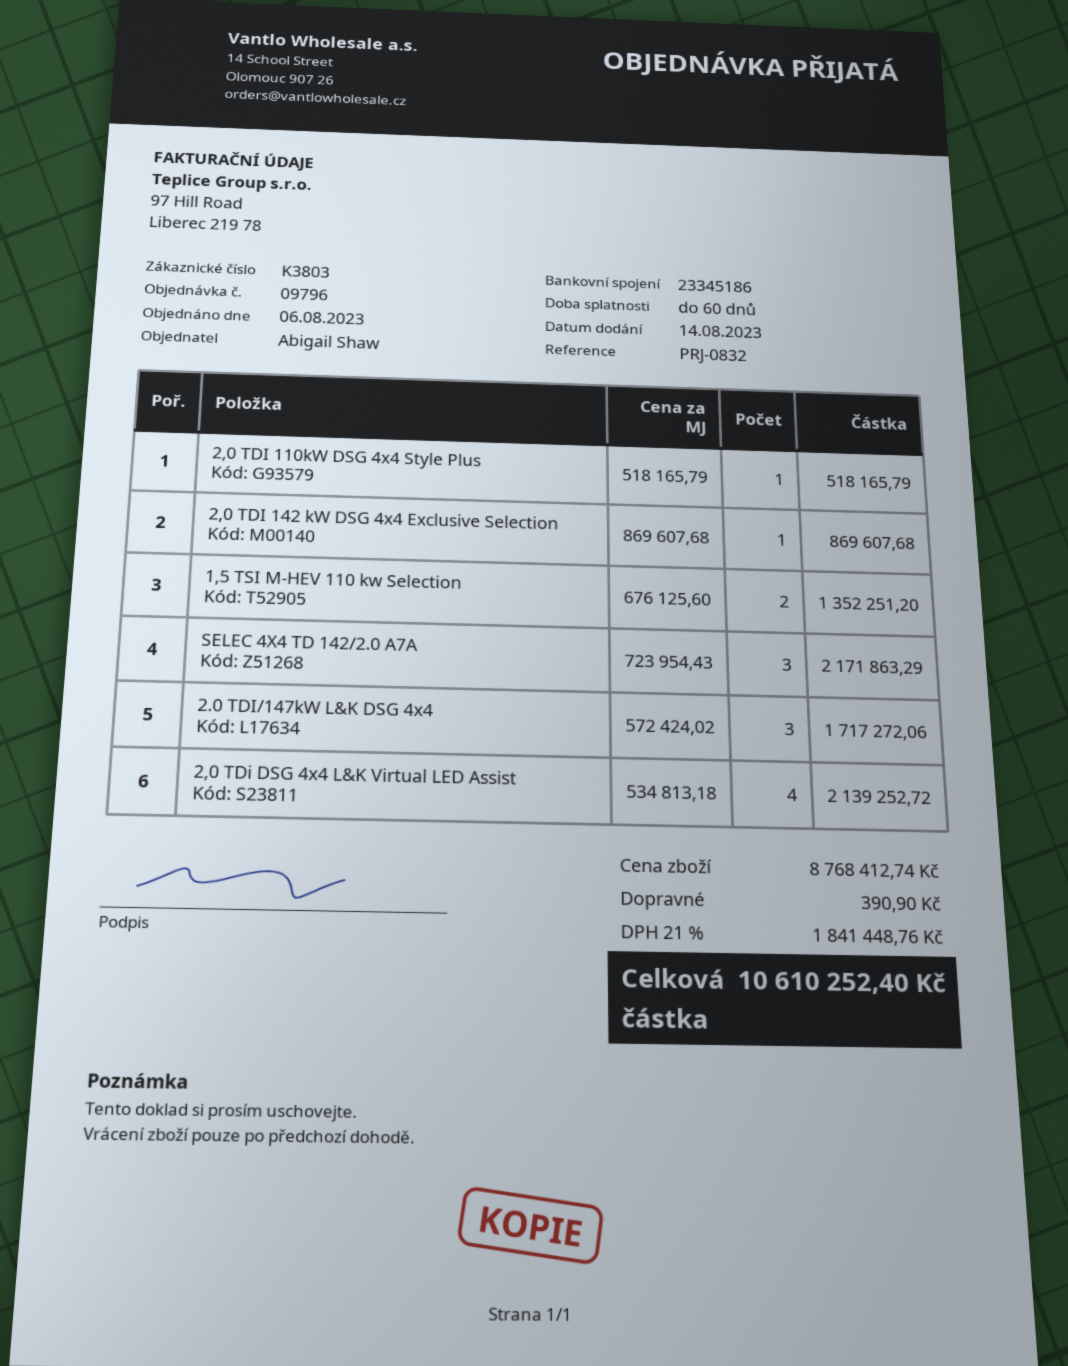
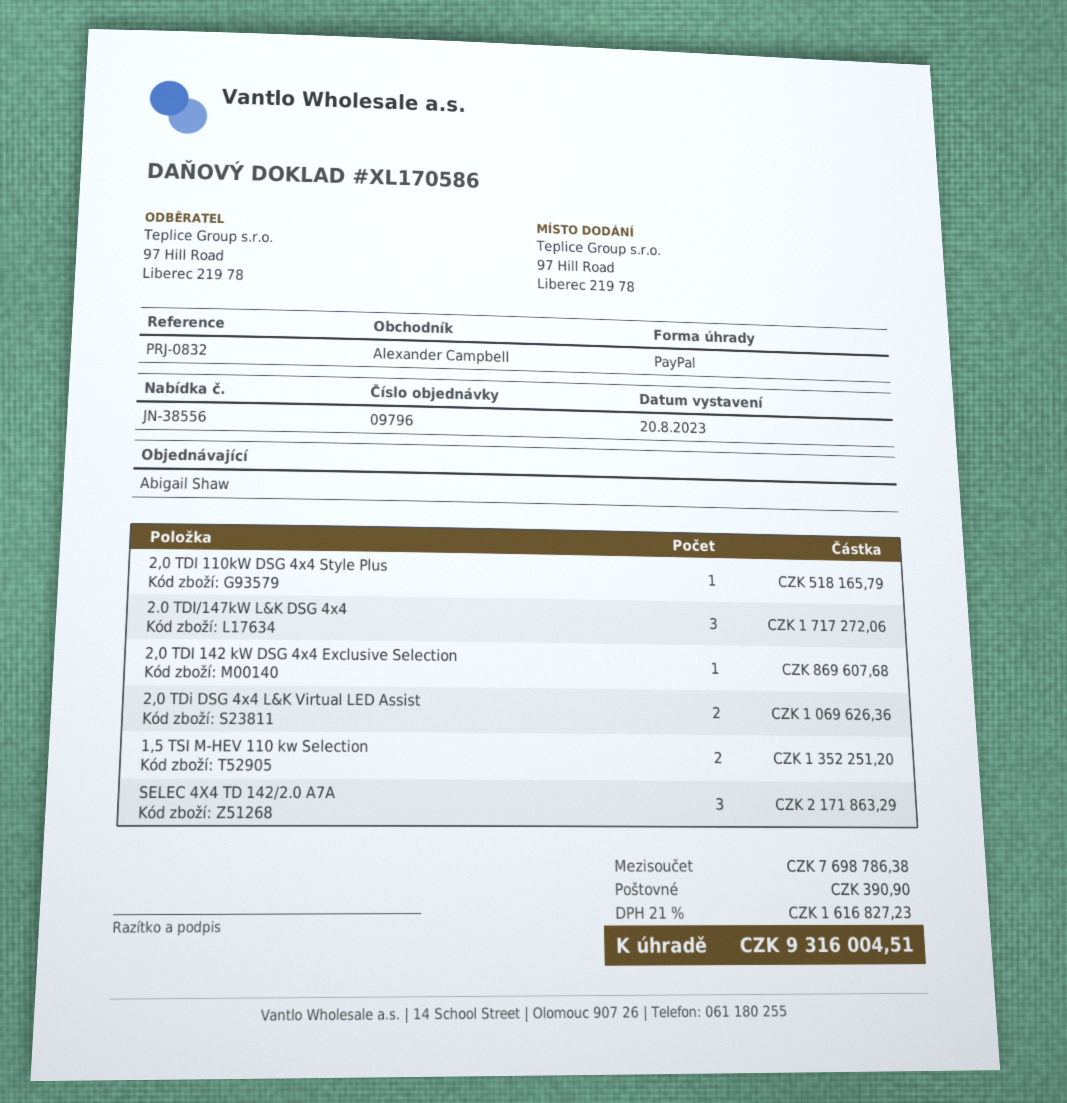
2,0 TDi DSG 4x4 L&K Virtual LED Assist: 4 for 2139252.72 -> 2 for 1069626.36
subtotal: 8768412.74 -> 7698786.38
tax: 21% = 1841448.76 -> 21% = 1616827.23
total: 10610252.40 -> 9316004.51

